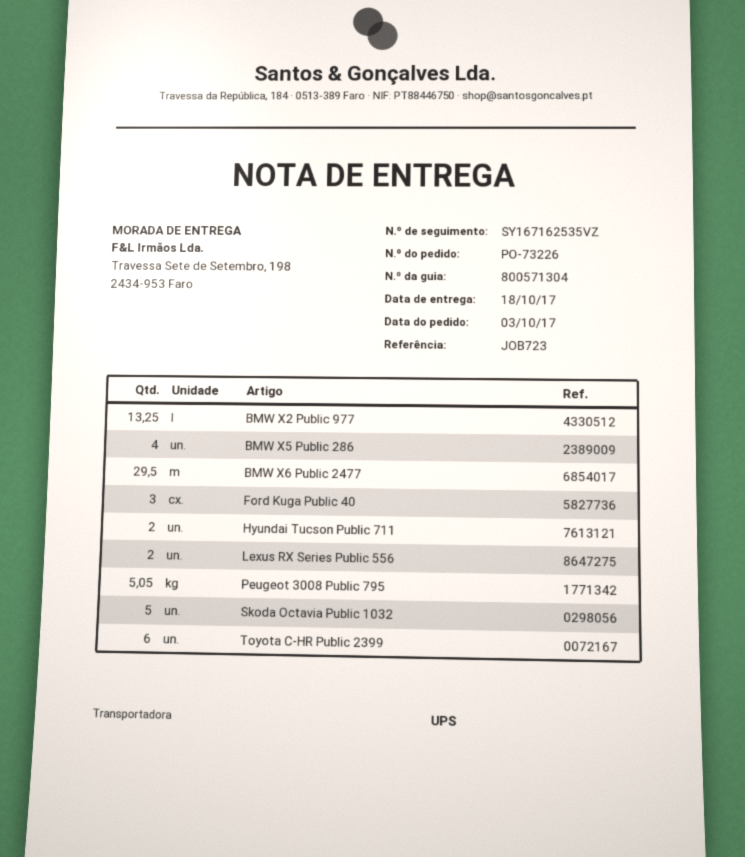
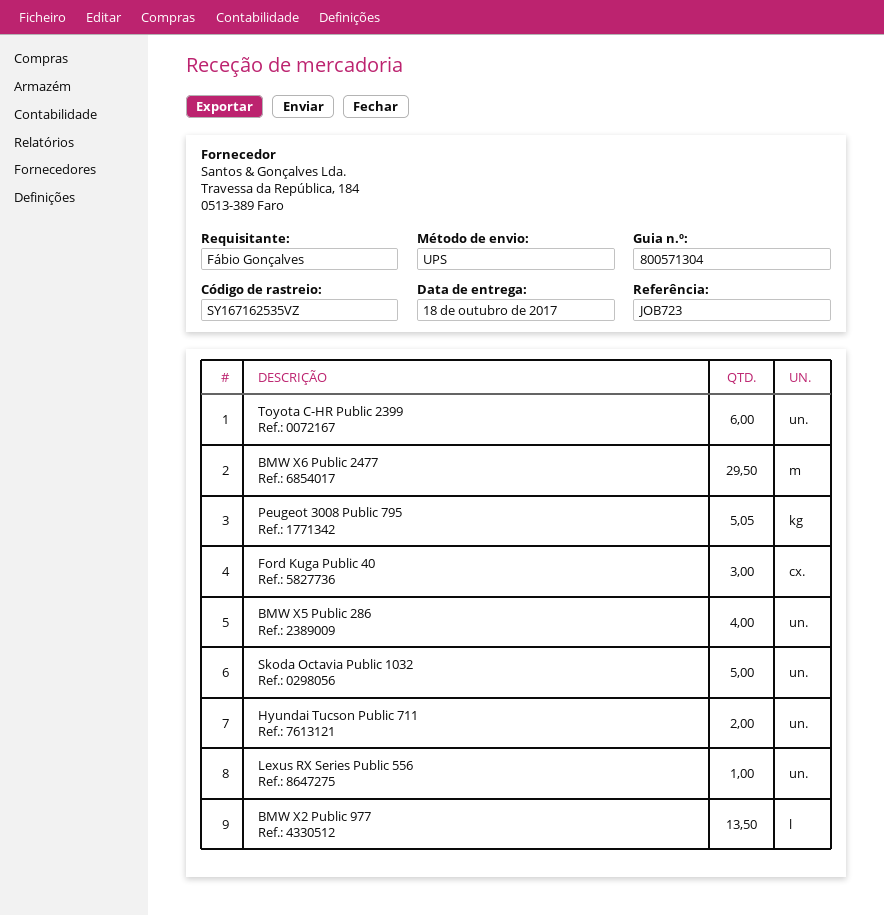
BMW X2 Public 977: 13.25 -> 13.5
Lexus RX Series Public 556: 2 -> 1

